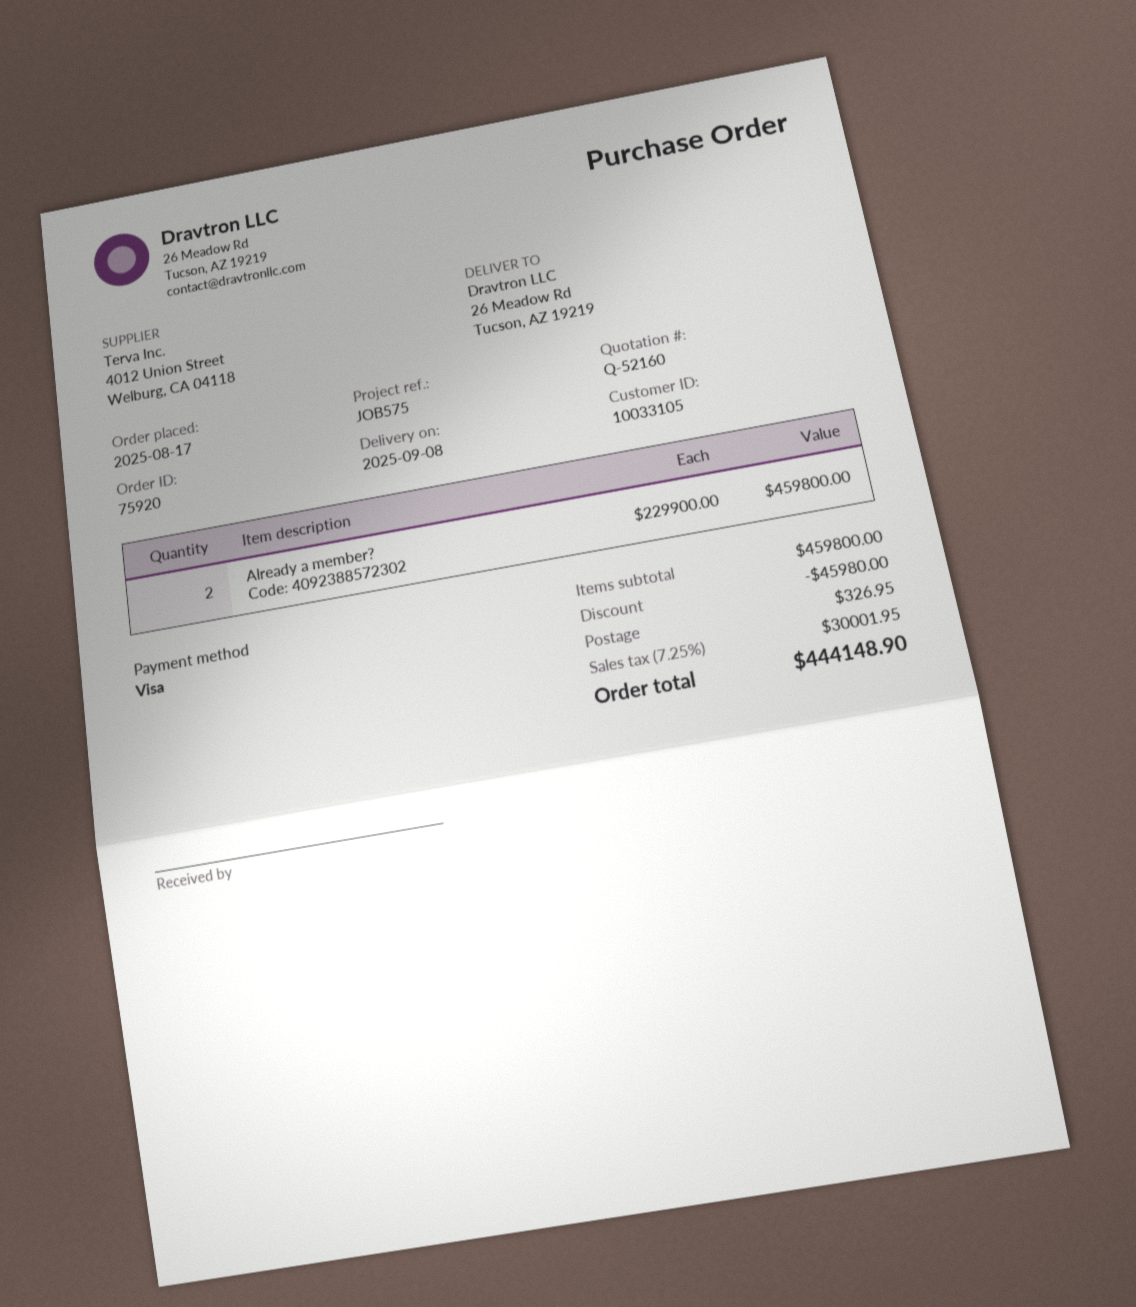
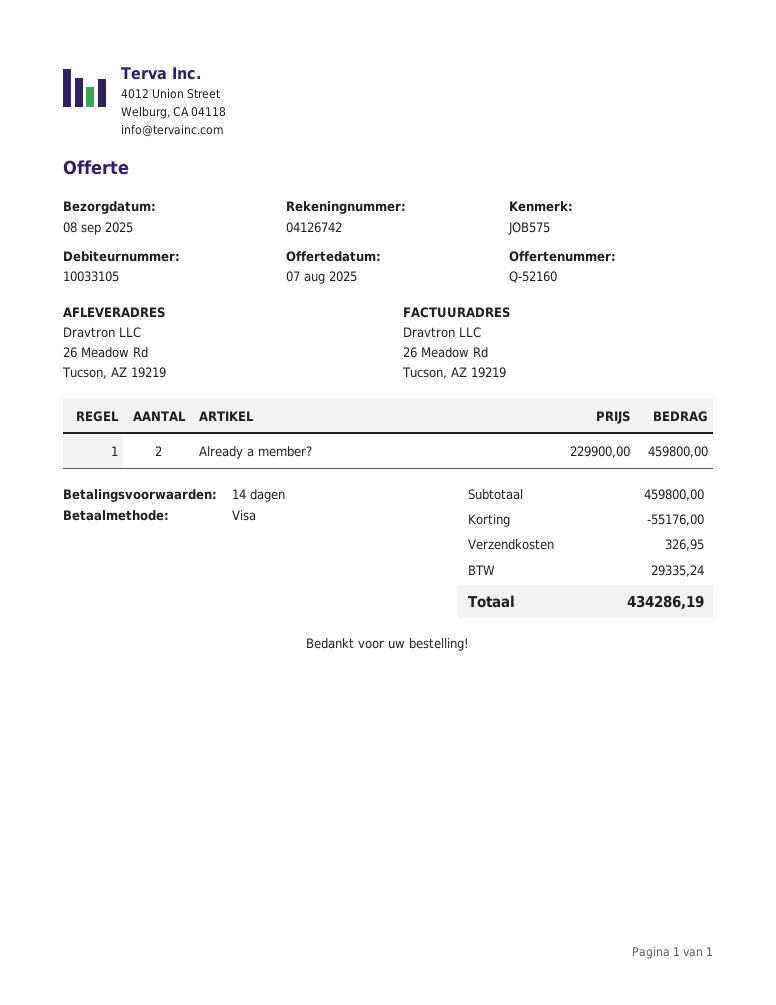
discount: 45980.00 -> 55176.00
tax: 30001.95 -> 29335.24
total: 444148.90 -> 434286.19

